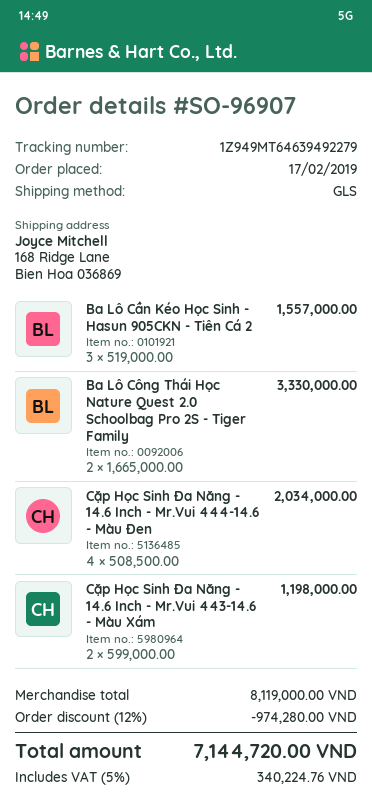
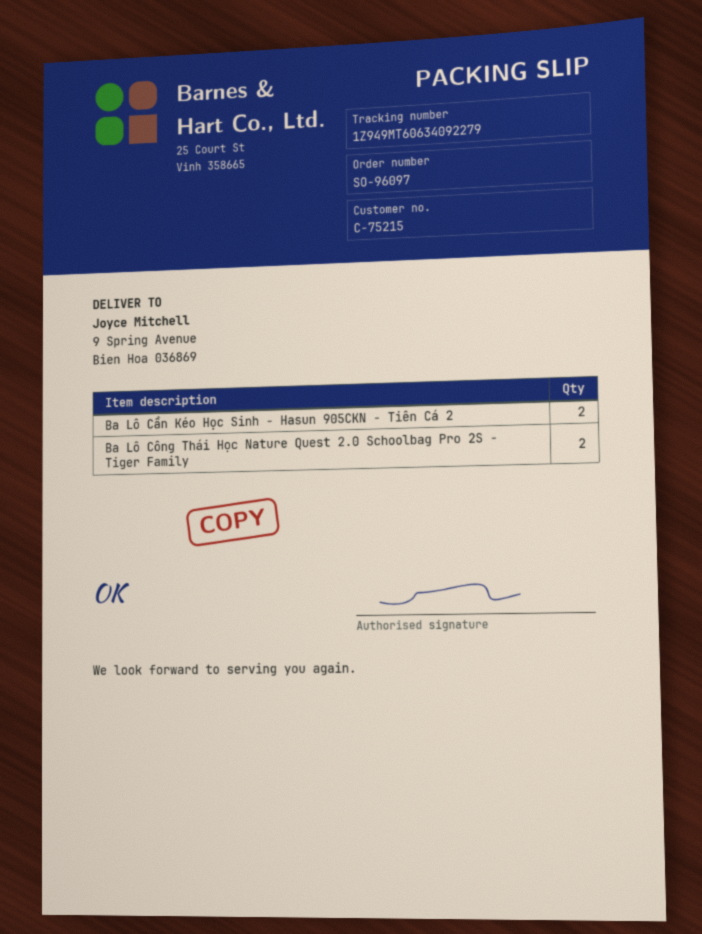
order number: SO-96907 -> SO-96097
tracking number: 1Z949MT64639492279 -> 1Z949MT60634092279
ship to: 168 Ridge Lane, Bien Hoa 036869 -> 9 Spring Avenue, Bien Hoa 036869
Ba Lô Cần Kéo Học Sinh - Hasun 905CKN - Tiên Cá 2: 3 -> 2
Cặp Học Sinh Đa Năng - 14.6 Inch - Mr.Vui 444-14.6 - Màu Đen: 4 -> none
Cặp Học Sinh Đa Năng - 14.6 Inch - Mr.Vui 443-14.6 - Màu Xám: 2 -> none

